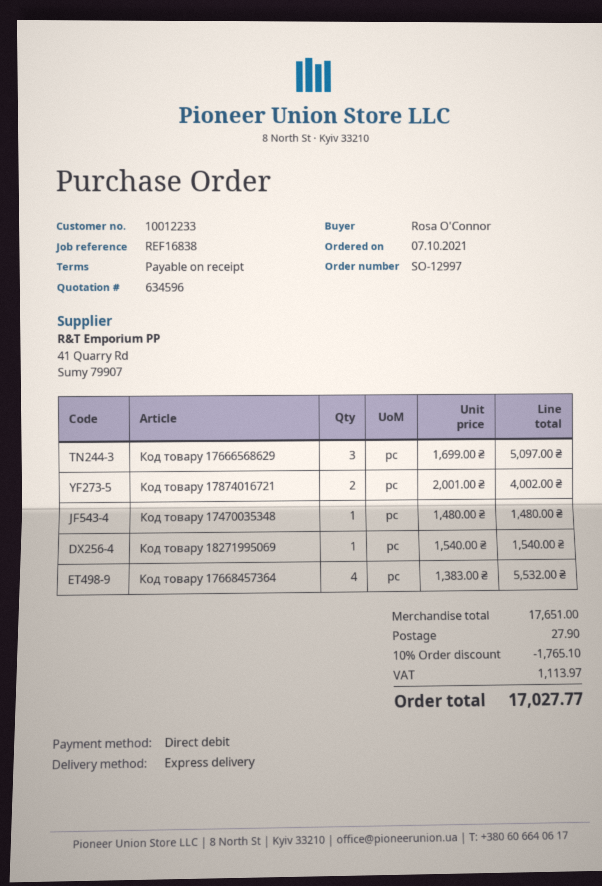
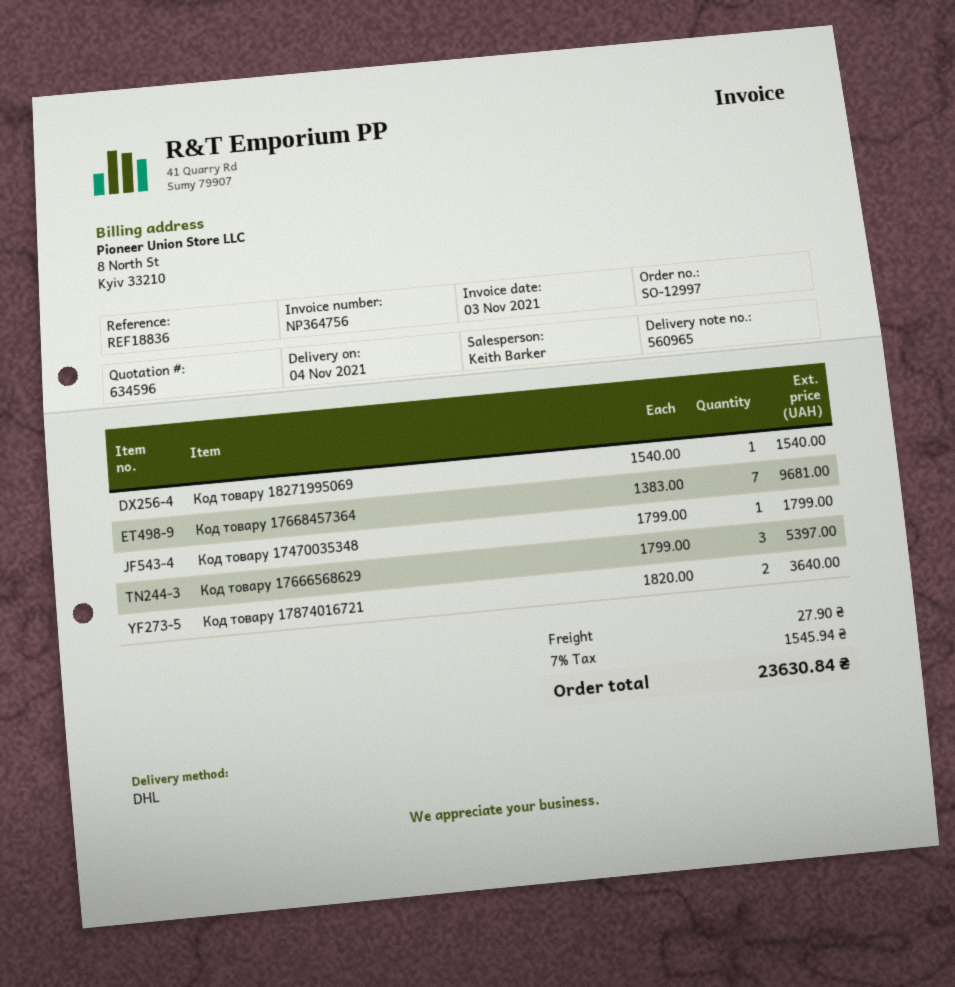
reference: REF16838 -> REF18836
shipping method: express -> DHL
Код товару 17666568629: 3 x 1699.00 = 5097.00 -> 3 x 1799.00 = 5397.00
Код товару 17874016721: 2 x 2001.00 = 4002.00 -> 2 x 1820.00 = 3640.00
Код товару 17470035348: 1 x 1480.00 = 1480.00 -> 1 x 1799.00 = 1799.00
Код товару 17668457364: 4 x 1383.00 = 5532.00 -> 7 x 1383.00 = 9681.00
discount: 10% = 1765.10 -> none
tax: 1113.97 -> 1545.94
total: 17027.77 -> 23630.84

